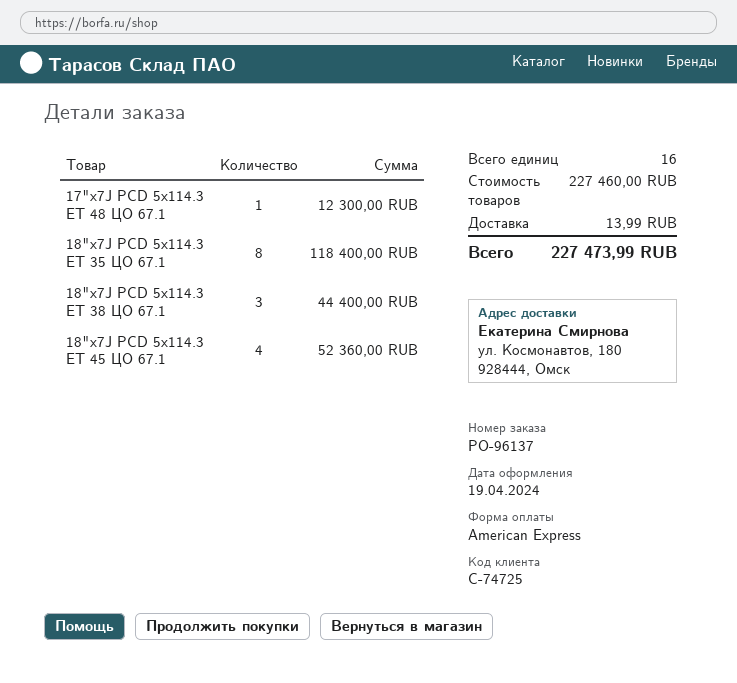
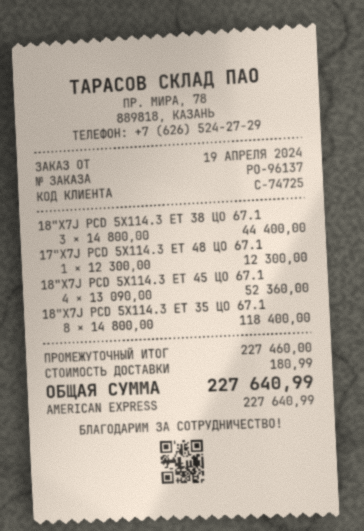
shipping: 13.99 -> 180.99
total: 227473.99 -> 227640.99

